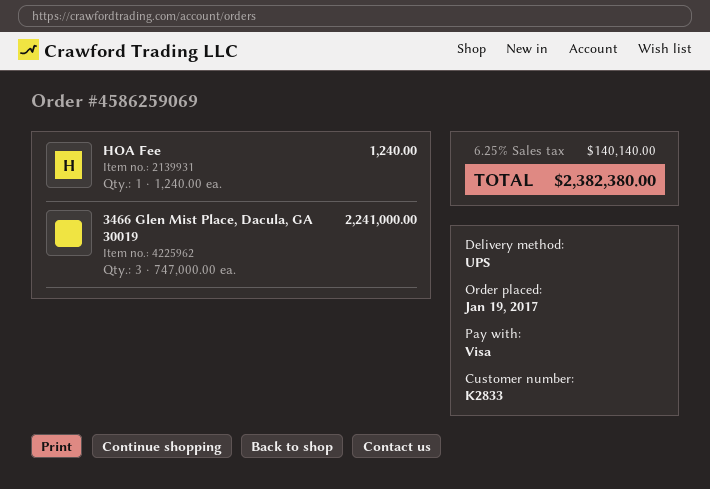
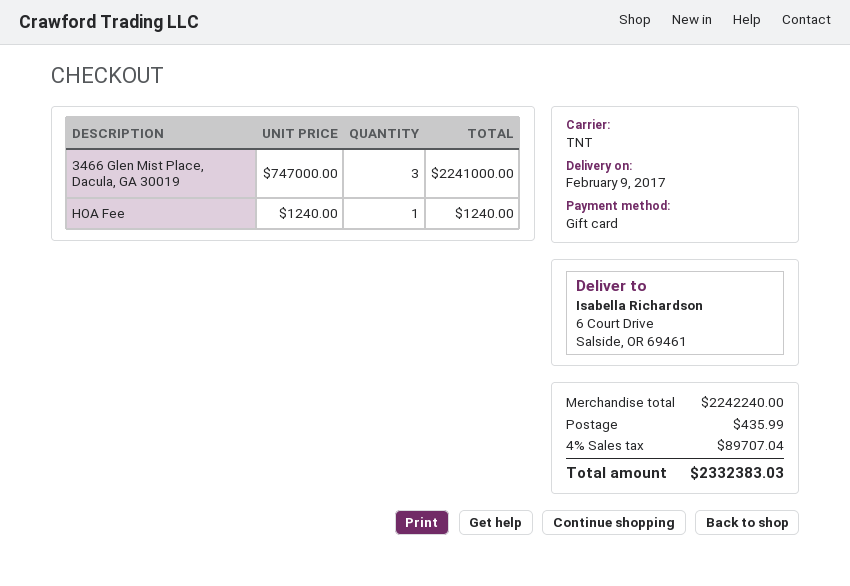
payment method: Visa -> gift card
shipping method: UPS -> TNT
shipping: none -> 435.99
tax: 6.25% = 140140.00 -> 4% = 89707.04
total: 2382380.00 -> 2332383.03

